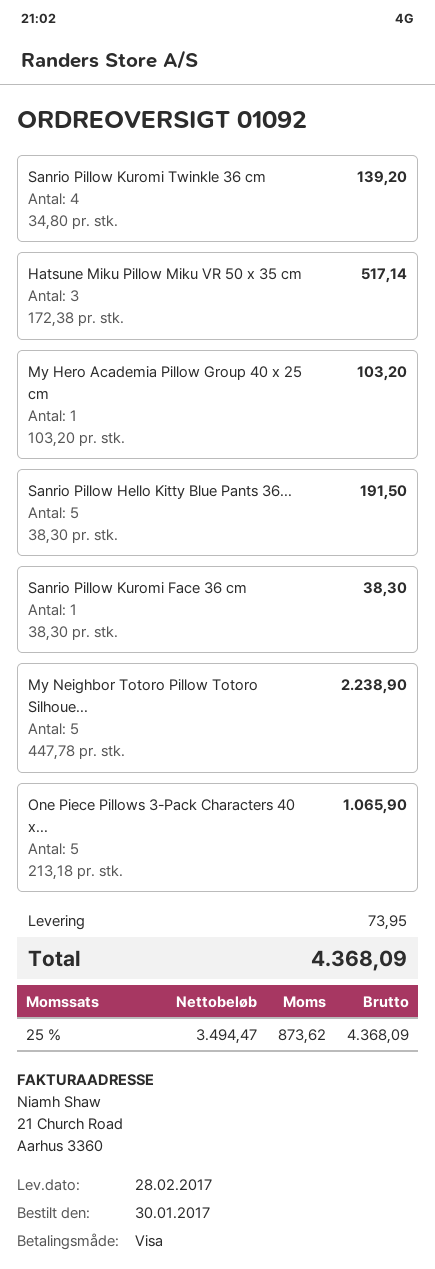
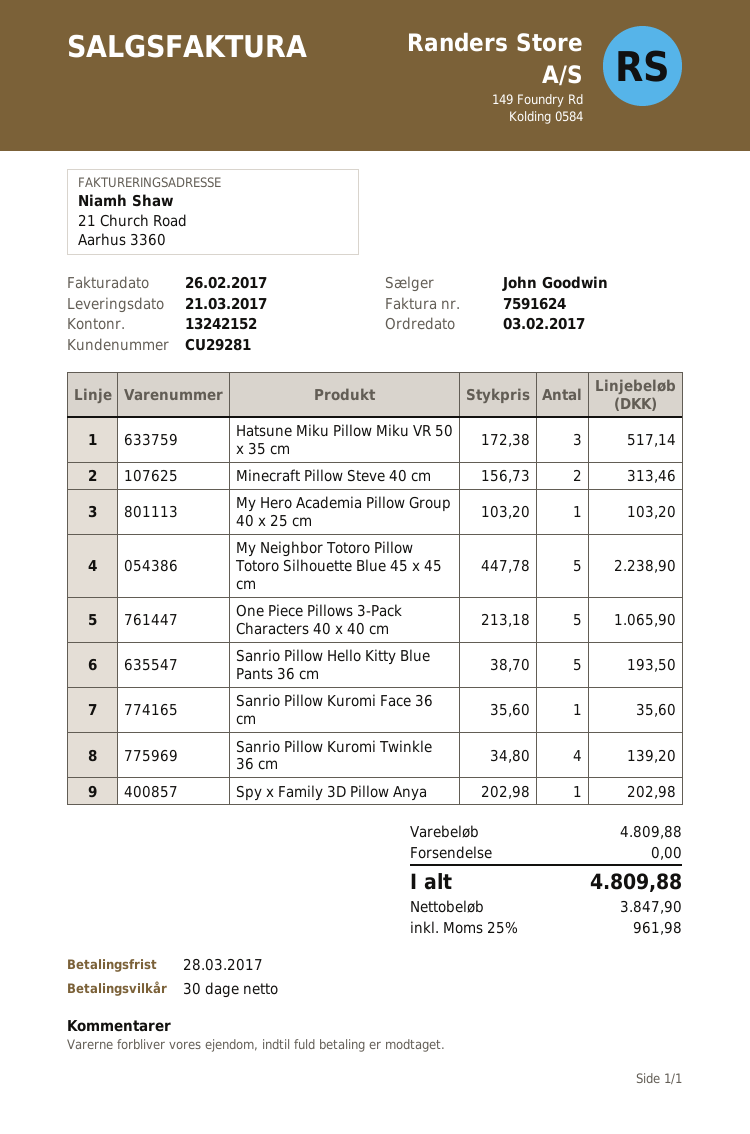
order date: 2017-01-30 -> 2017-02-03
delivery date: 2017-02-28 -> 2017-03-21
Sanrio Pillow Hello Kitty Blue Pants 36...: 5 x 38.30 = 191.50 -> 5 x 38.70 = 193.50
Sanrio Pillow Kuromi Face 36 cm: 1 x 38.30 = 38.30 -> 1 x 35.60 = 35.60
Minecraft Pillow Steve 40 cm: none -> 2 x 156.73 = 313.46
Spy x Family 3D Pillow Anya: none -> 1 x 202.98 = 202.98
shipping: 73.95 -> 0.00
net: 3494.47 -> 3847.90
tax: 25% = 873.62 -> 25% = 961.98
total: 4368.09 -> 4809.88

